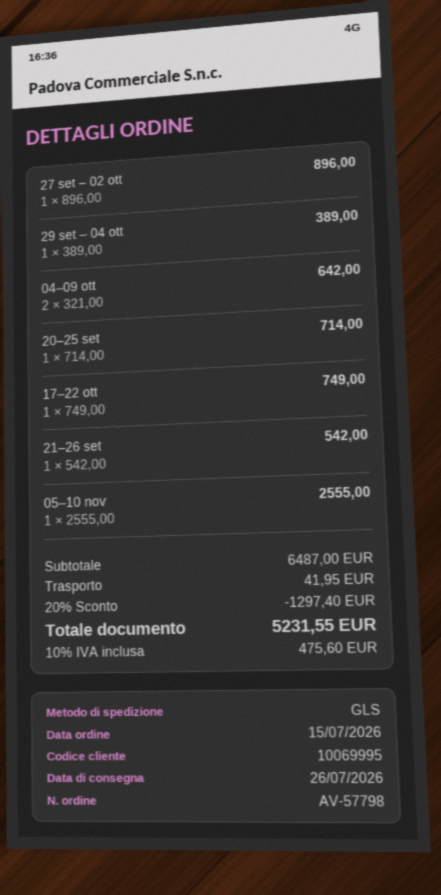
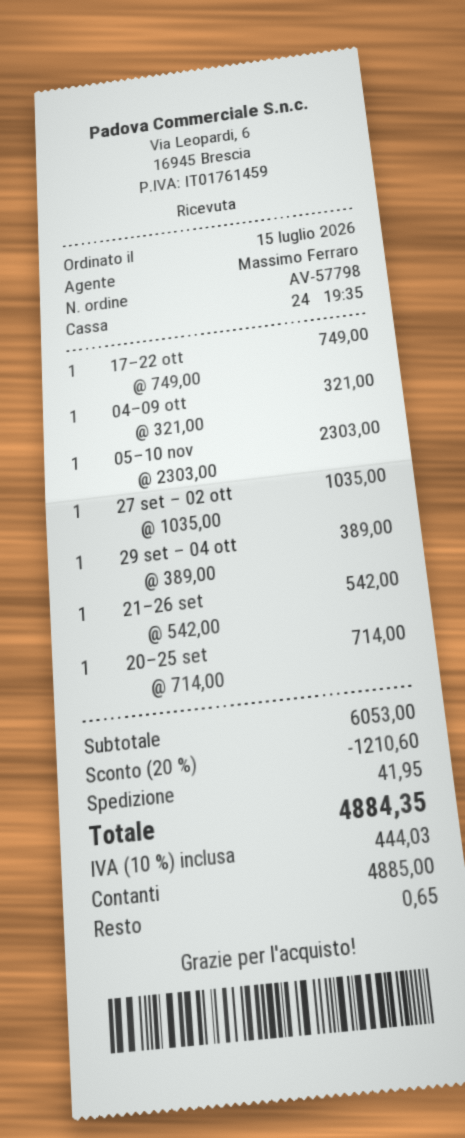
27 set – 02 ott: 1 x 896.00 = 896.00 -> 1 x 1035.00 = 1035.00
04–09 ott: 2 x 321.00 = 642.00 -> 1 x 321.00 = 321.00
05–10 nov: 1 x 2555.00 = 2555.00 -> 1 x 2303.00 = 2303.00
subtotal: 6487.00 -> 6053.00
discount: 20% = 1297.40 -> 20% = 1210.60
tax: 10% = 475.60 -> 10% = 444.03
total: 5231.55 -> 4884.35

